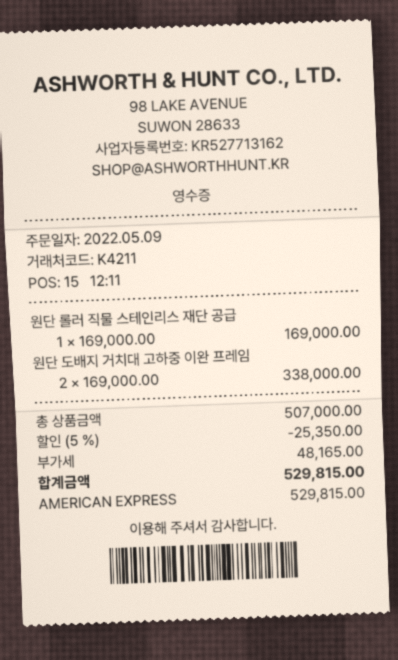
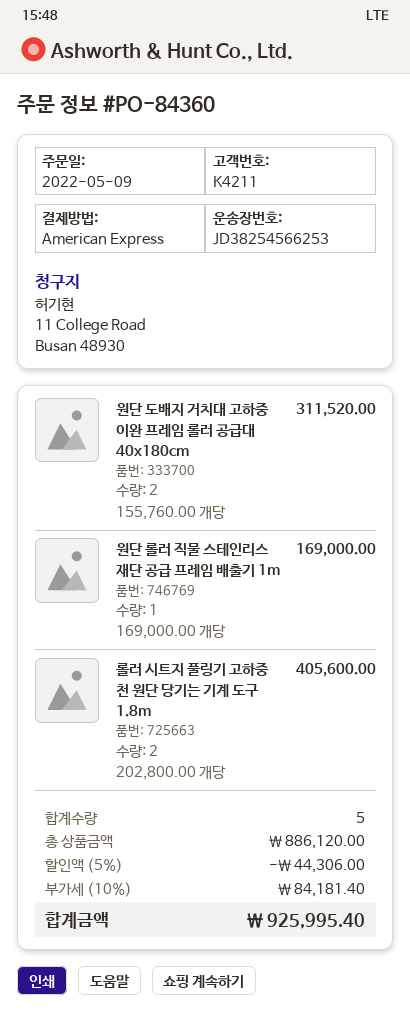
원단 도배지 거치대 고하중 이완 프레임: 2 x 169000.00 = 338000.00 -> 2 x 155760.00 = 311520.00
롤러 시트지 풀링기 고하중 천 원단 당기는 기계 도구 1.8m: none -> 2 x 202800.00 = 405600.00
subtotal: 507000.00 -> 886120.00
discount: 5% = 25350.00 -> 5% = 44306.00
tax: 48165.00 -> 84181.40
total: 529815.00 -> 925995.40

